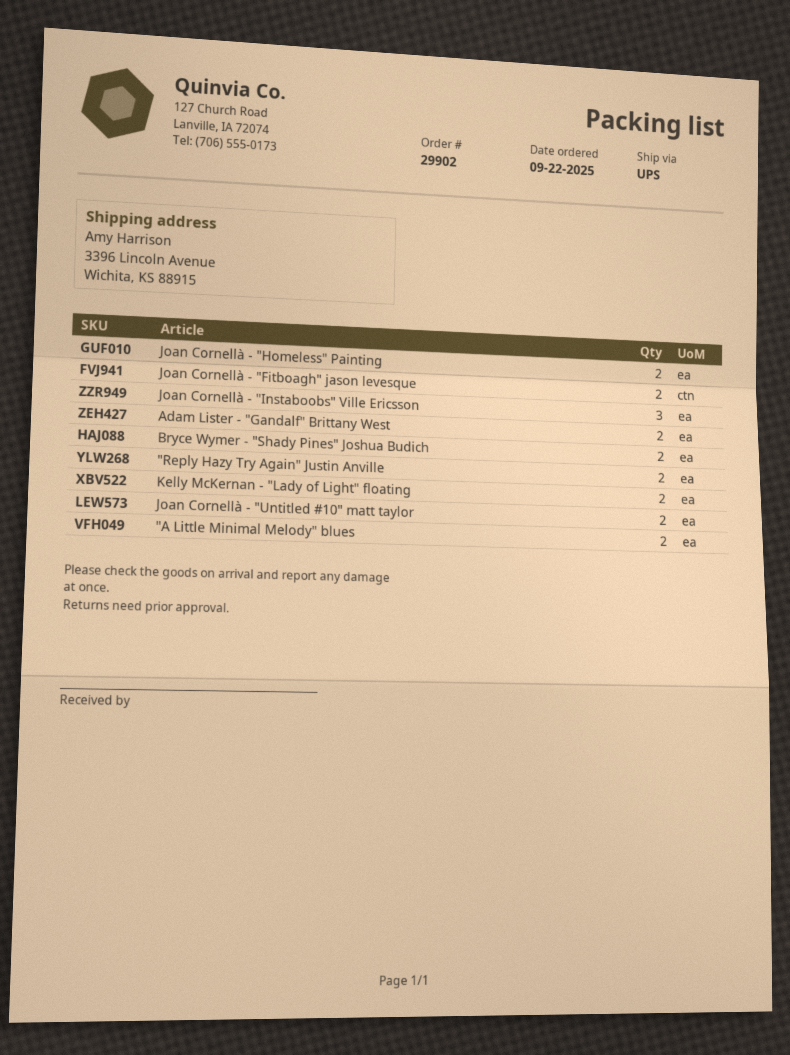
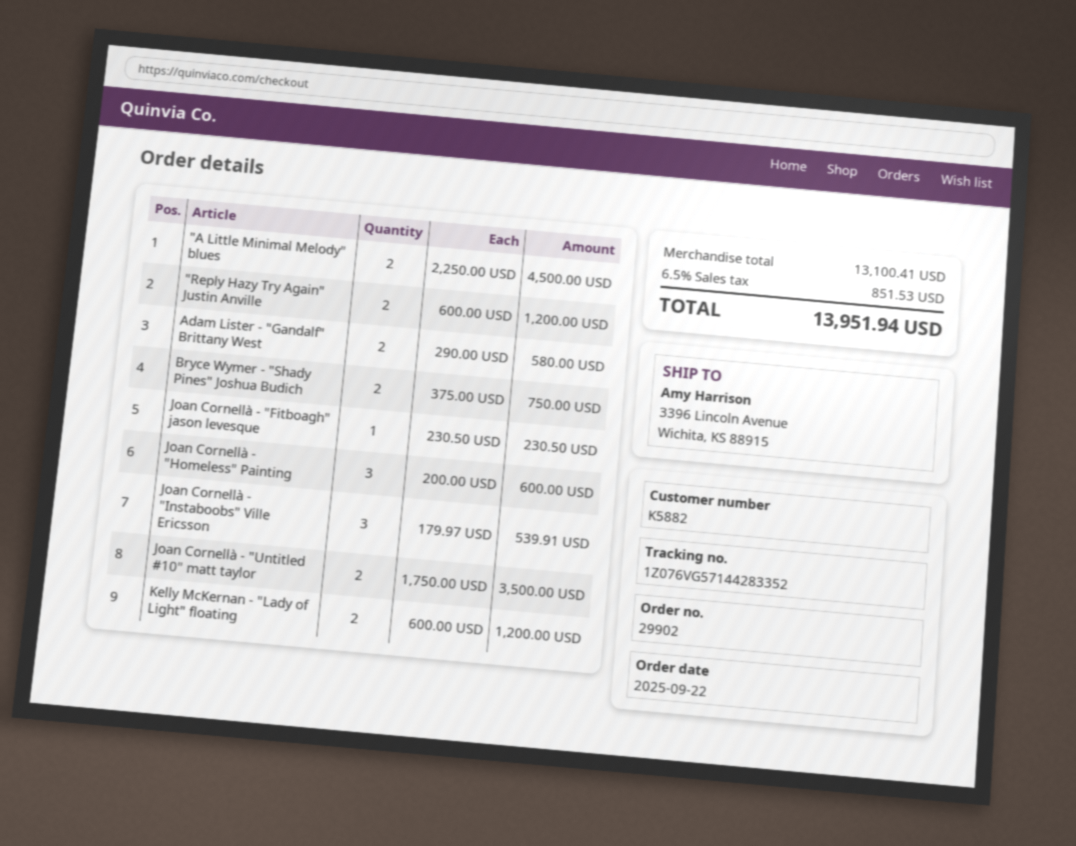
Joan Cornellà - "Homeless" Painting: 2 -> 3
Joan Cornellà - "Fitboagh" jason levesque: 2 -> 1

